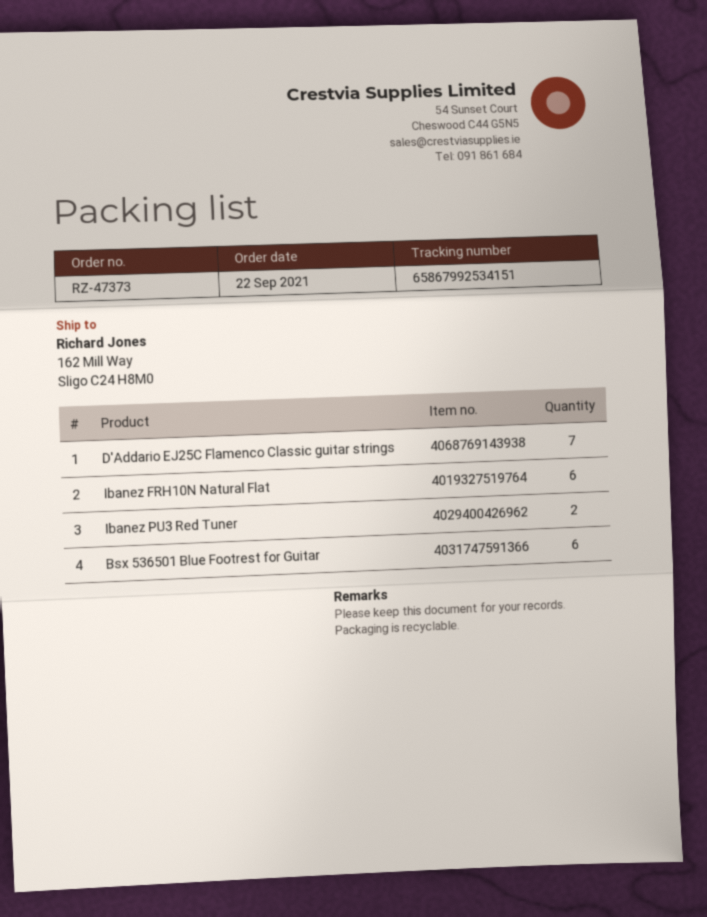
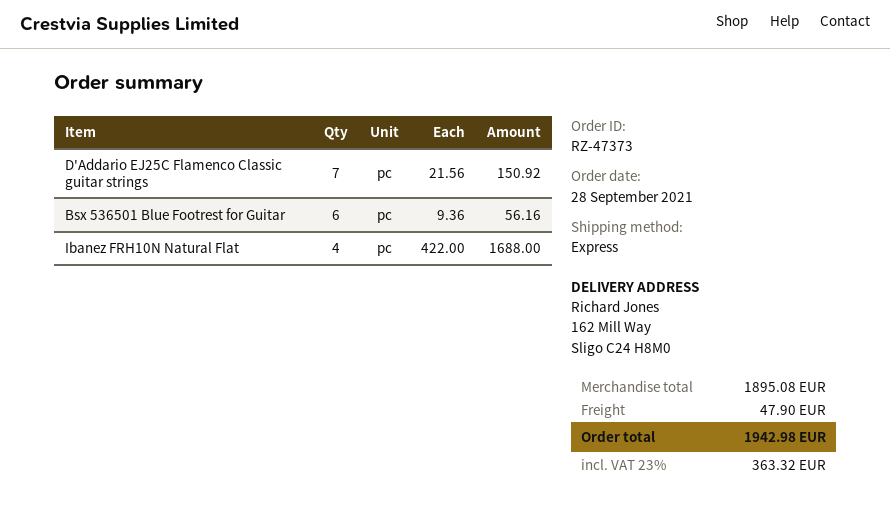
order date: 2021-09-22 -> 2021-09-28
Ibanez FRH10N Natural Flat: 6 -> 4
Ibanez PU3 Red Tuner: 2 -> none

